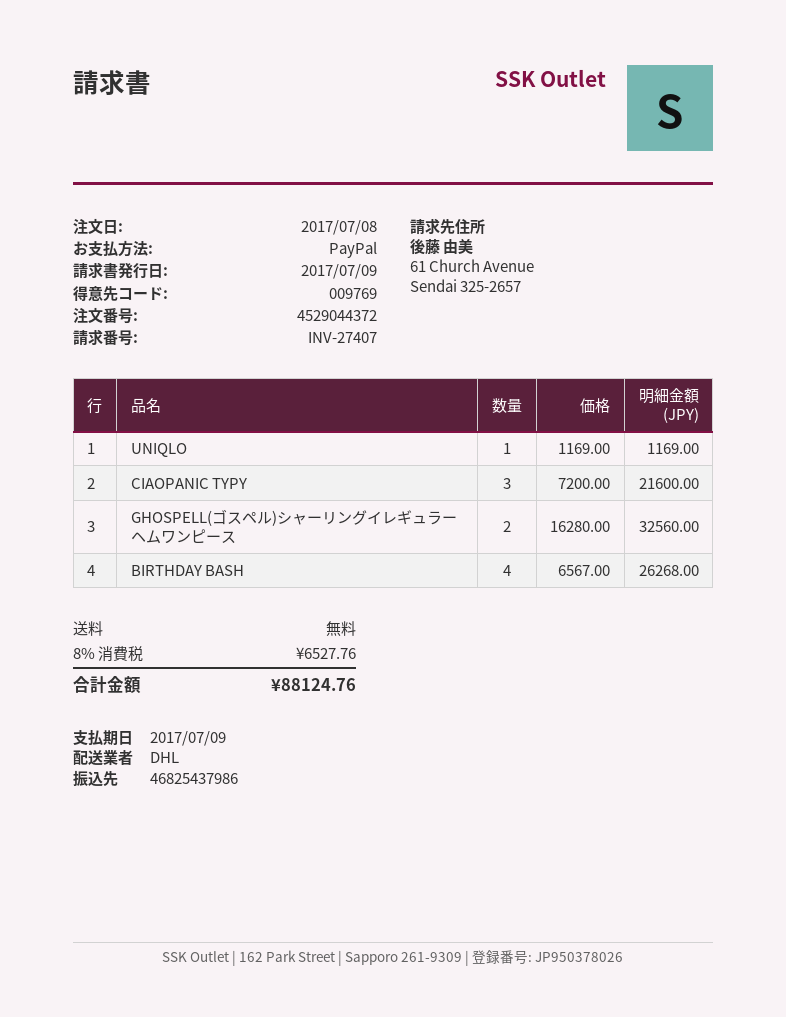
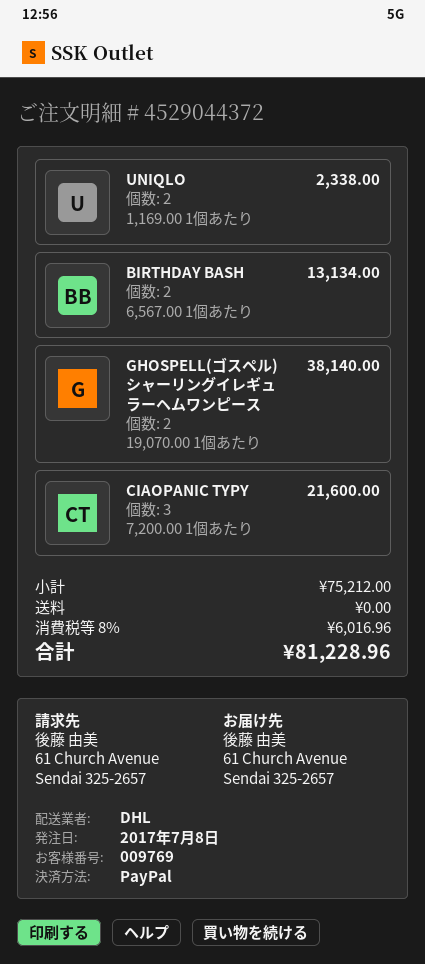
UNIQLO: 1 x 1169.00 = 1169.00 -> 2 x 1169.00 = 2338.00
GHOSPELL(ゴスペル)シャーリングイレギュラーヘムワンピース: 2 x 16280.00 = 32560.00 -> 2 x 19070.00 = 38140.00
BIRTHDAY BASH: 4 x 6567.00 = 26268.00 -> 2 x 6567.00 = 13134.00
tax: 8% = 6527.76 -> 8% = 6016.96
total: 88124.76 -> 81228.96

